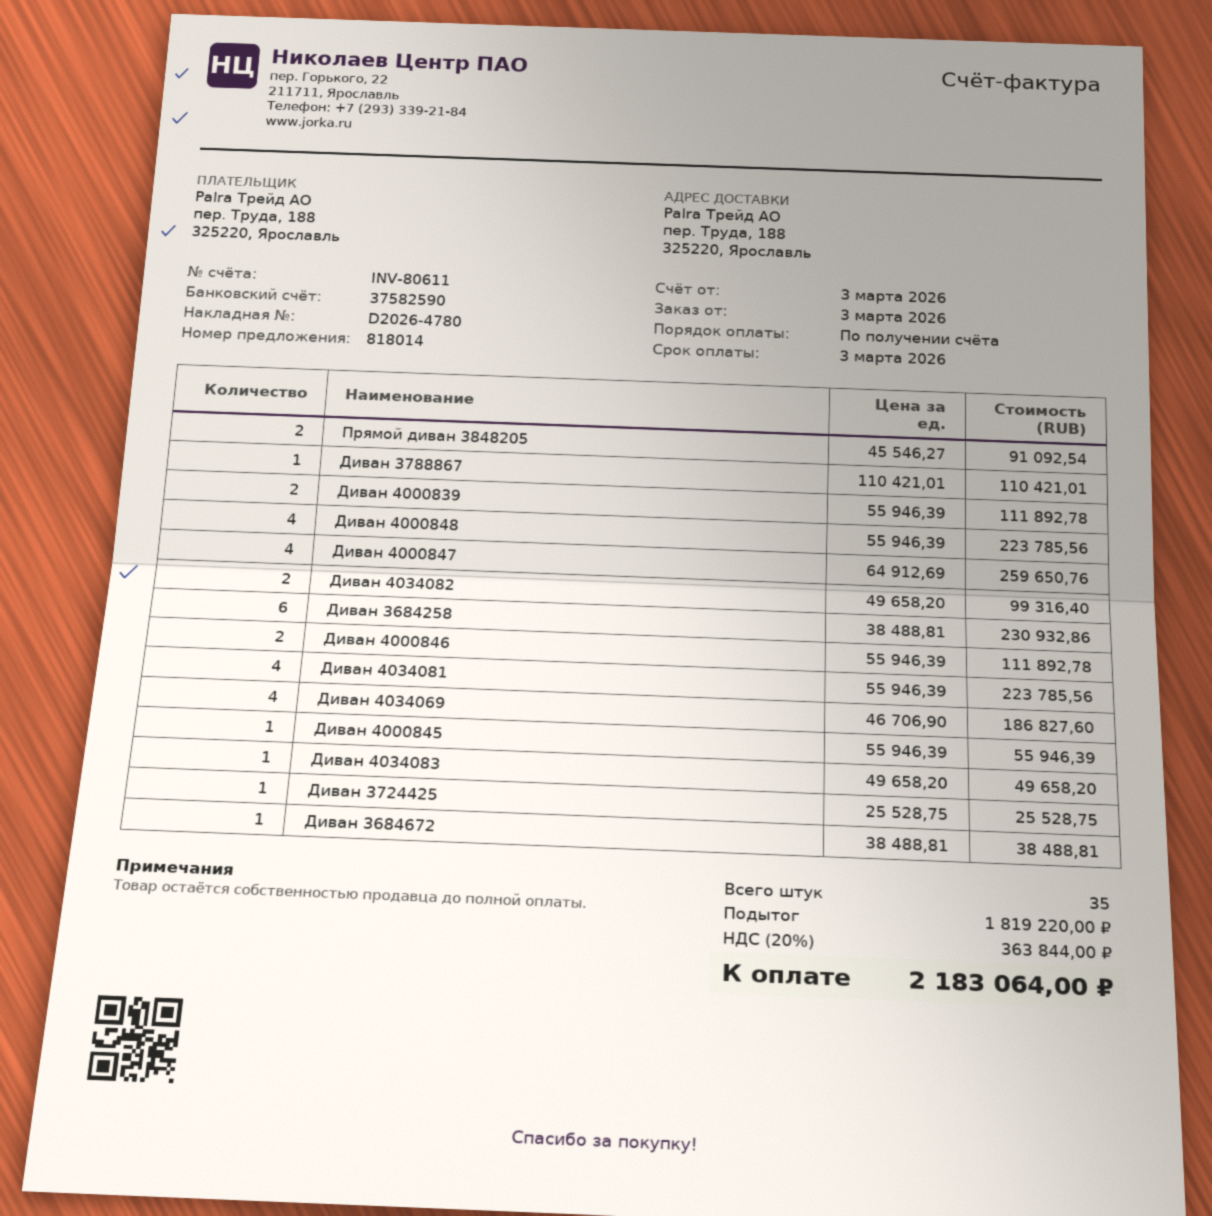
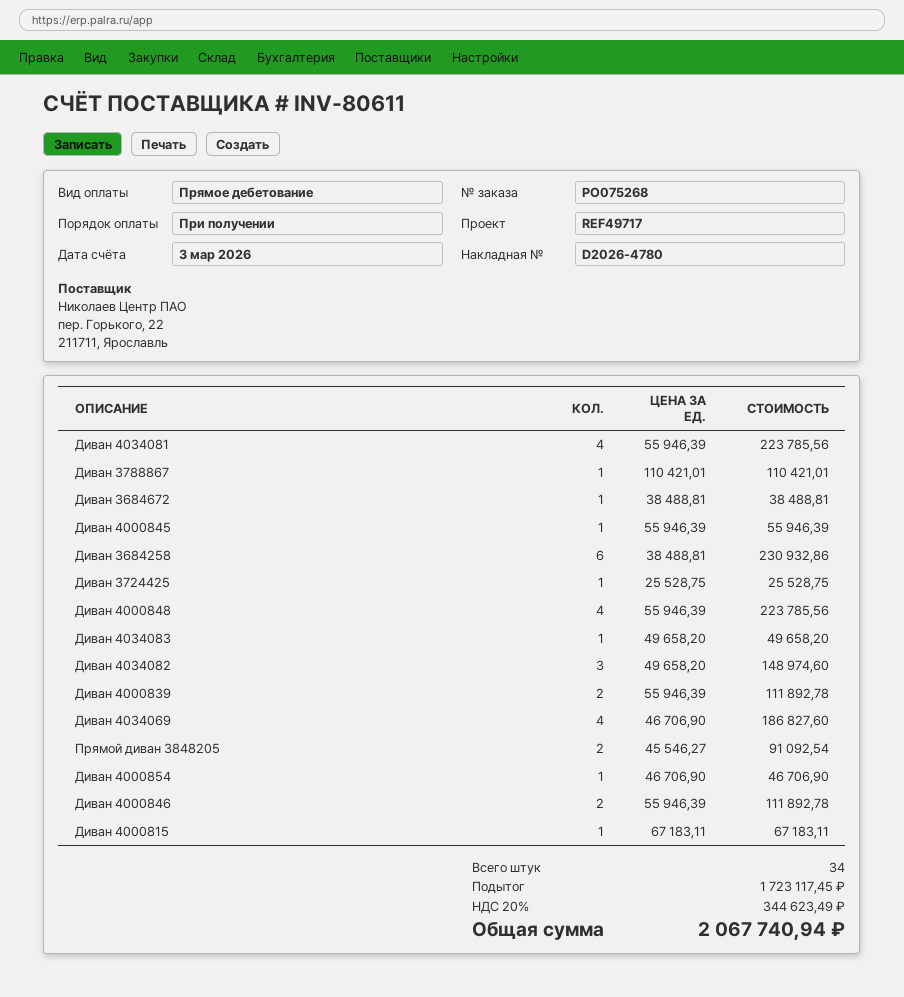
Диван 4000847: 4 x 64912.69 = 259650.76 -> none
Диван 4034082: 2 x 49658.20 = 99316.40 -> 3 x 49658.20 = 148974.60
Диван 4000854: none -> 1 x 46706.90 = 46706.90
Диван 4000815: none -> 1 x 67183.11 = 67183.11
total quantity: 35 -> 34
subtotal: 1819220.00 -> 1723117.45
tax: 20% = 363844.00 -> 20% = 344623.49
total: 2183064.00 -> 2067740.94

